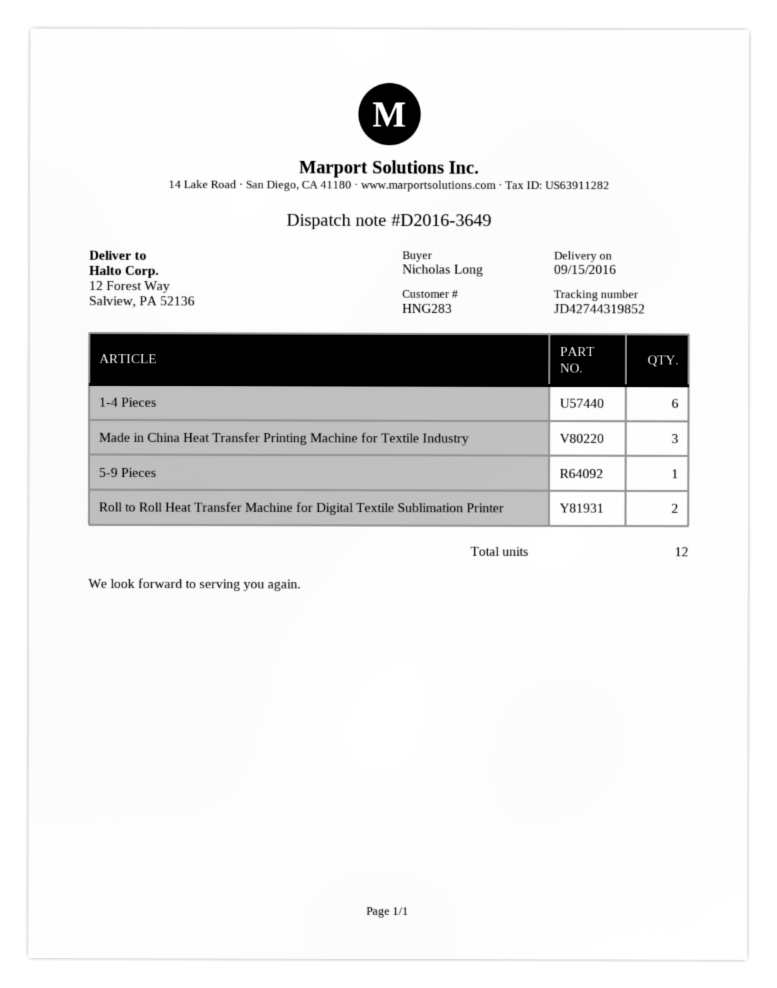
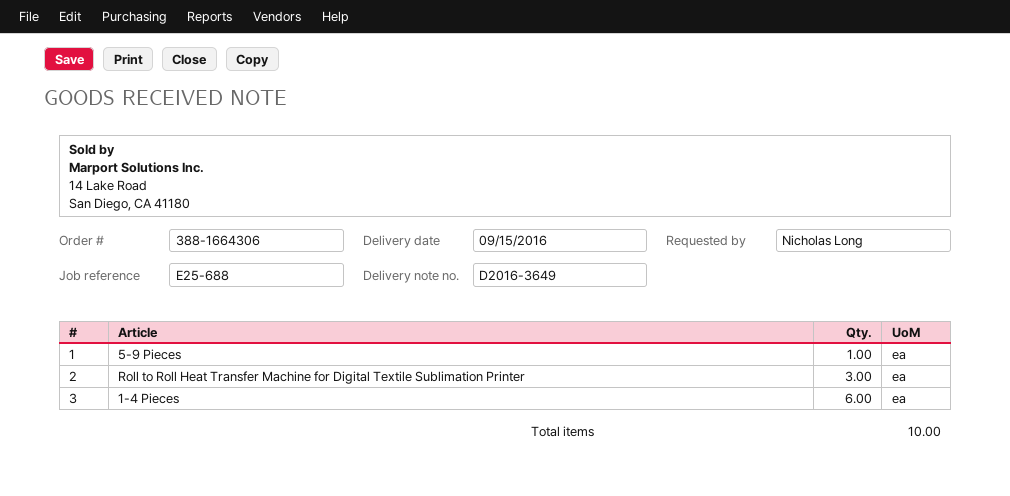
Made in China Heat Transfer Printing Machine for Textile Industry: 3 -> none
Roll to Roll Heat Transfer Machine for Digital Textile Sublimation Printer: 2 -> 3
total quantity: 12 -> 10

